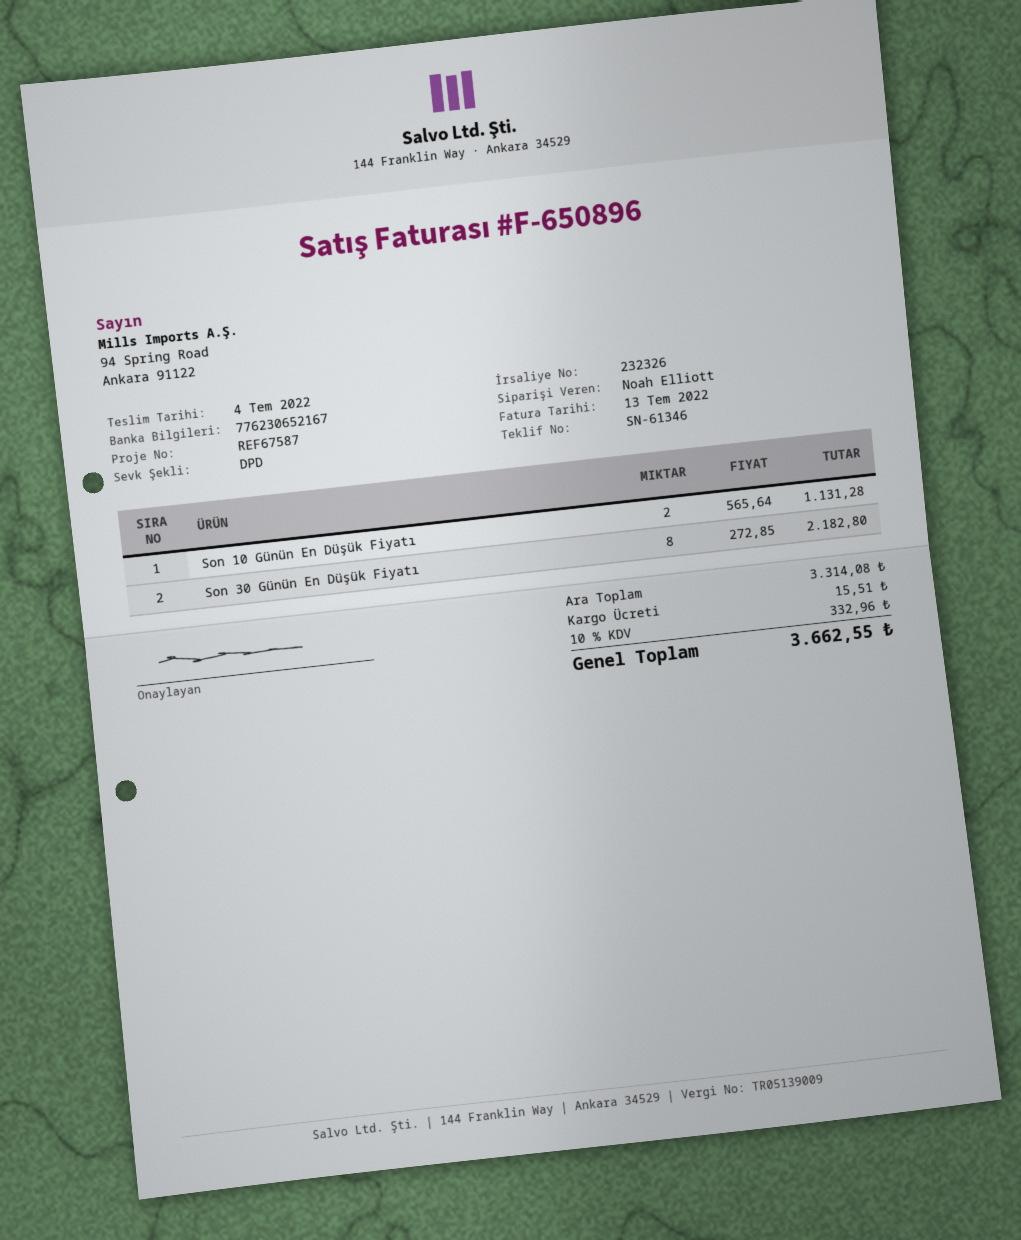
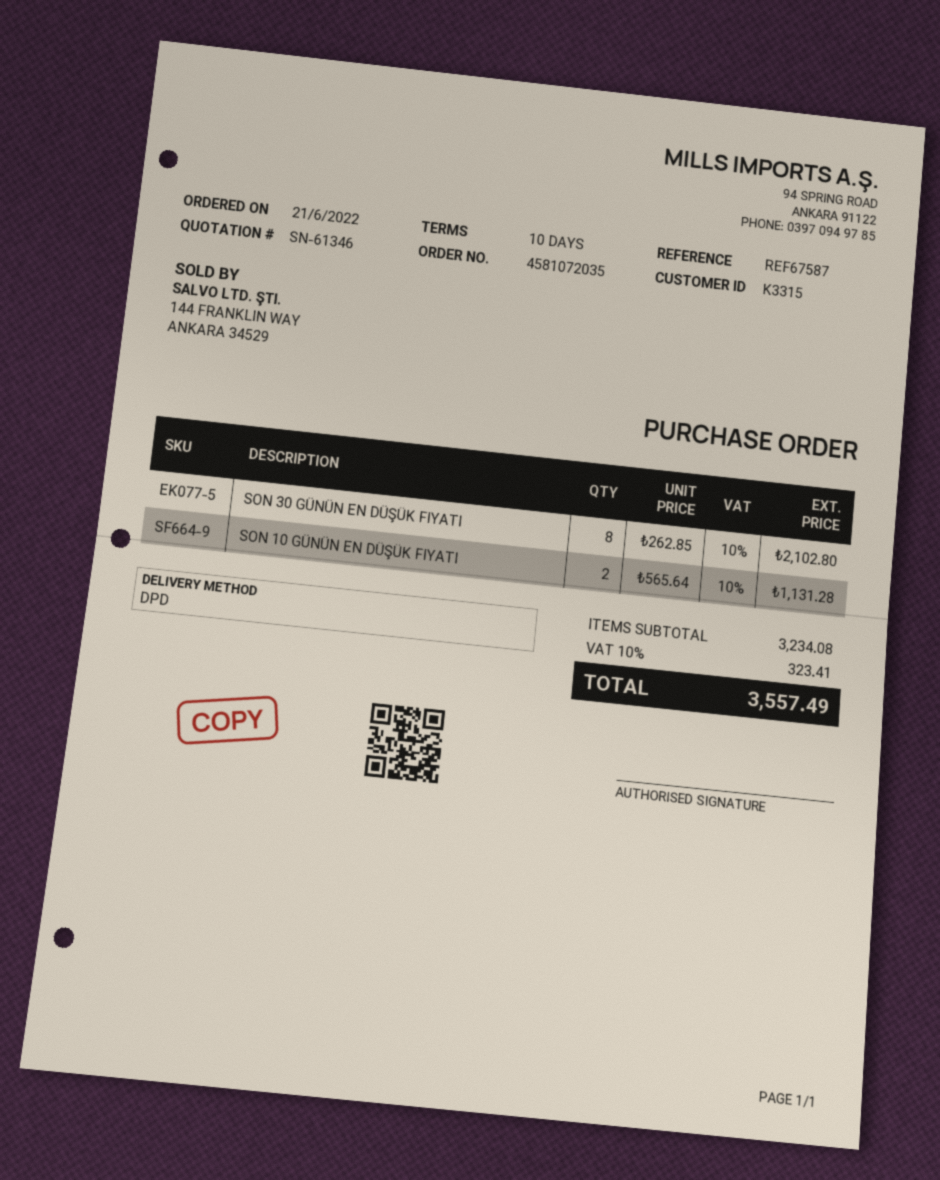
Son 30 Günün En Düşük Fiyatı: 8 x 272.85 = 2182.80 -> 8 x 262.85 = 2102.80
subtotal: 3314.08 -> 3234.08
shipping: 15.51 -> none
tax: 10% = 332.96 -> 10% = 323.41
total: 3662.55 -> 3557.49

